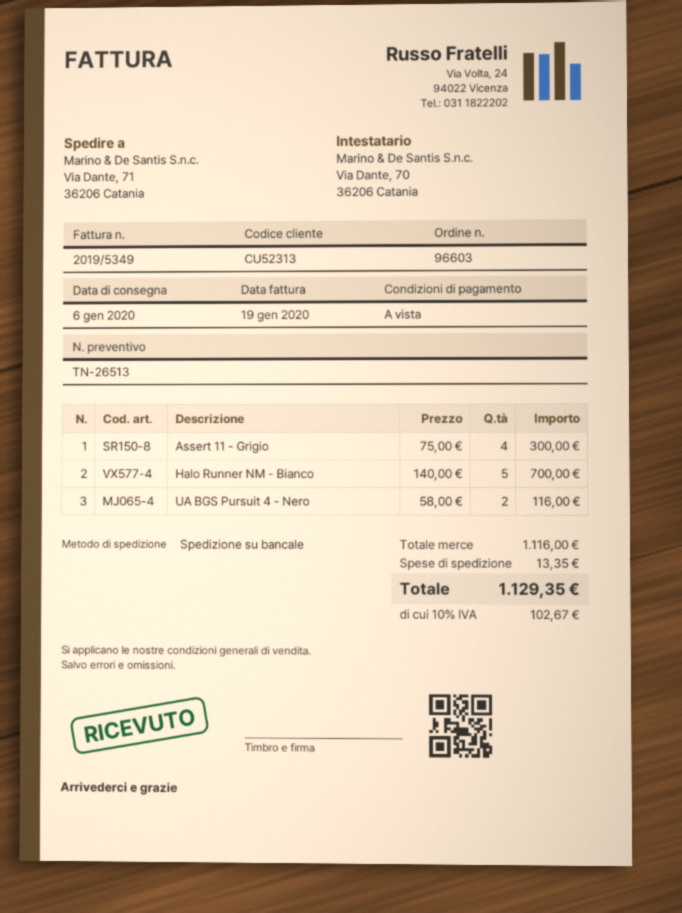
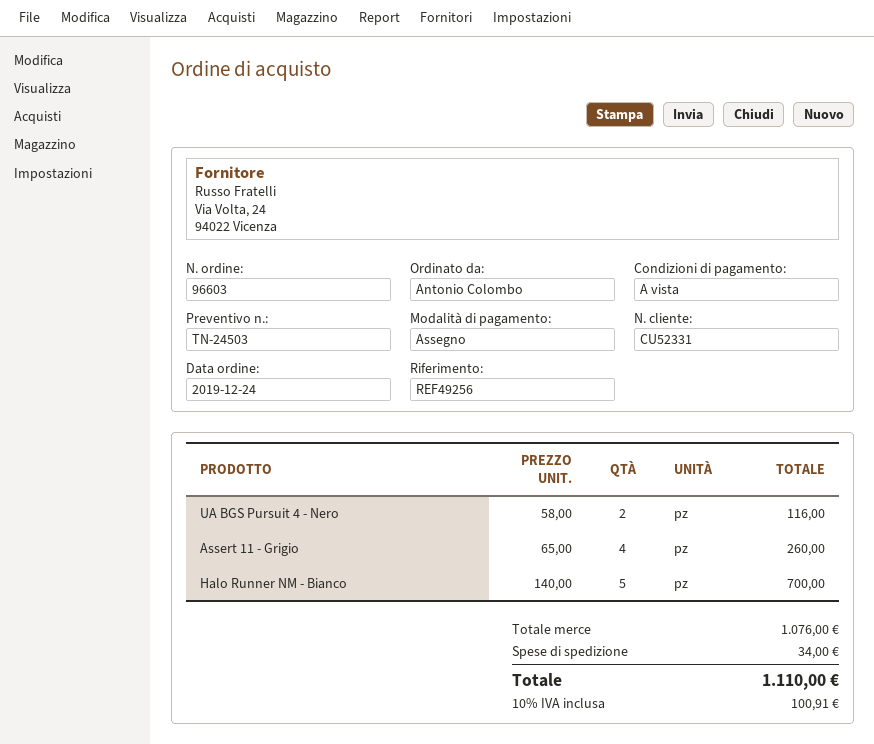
quote number: TN-26513 -> TN-24503
customer number: CU52313 -> CU52331
Assert 11 - Grigio: 4 x 75.00 = 300.00 -> 4 x 65.00 = 260.00
subtotal: 1116.00 -> 1076.00
shipping: 13.35 -> 34.00
tax: 10% = 102.67 -> 10% = 100.91
total: 1129.35 -> 1110.00

